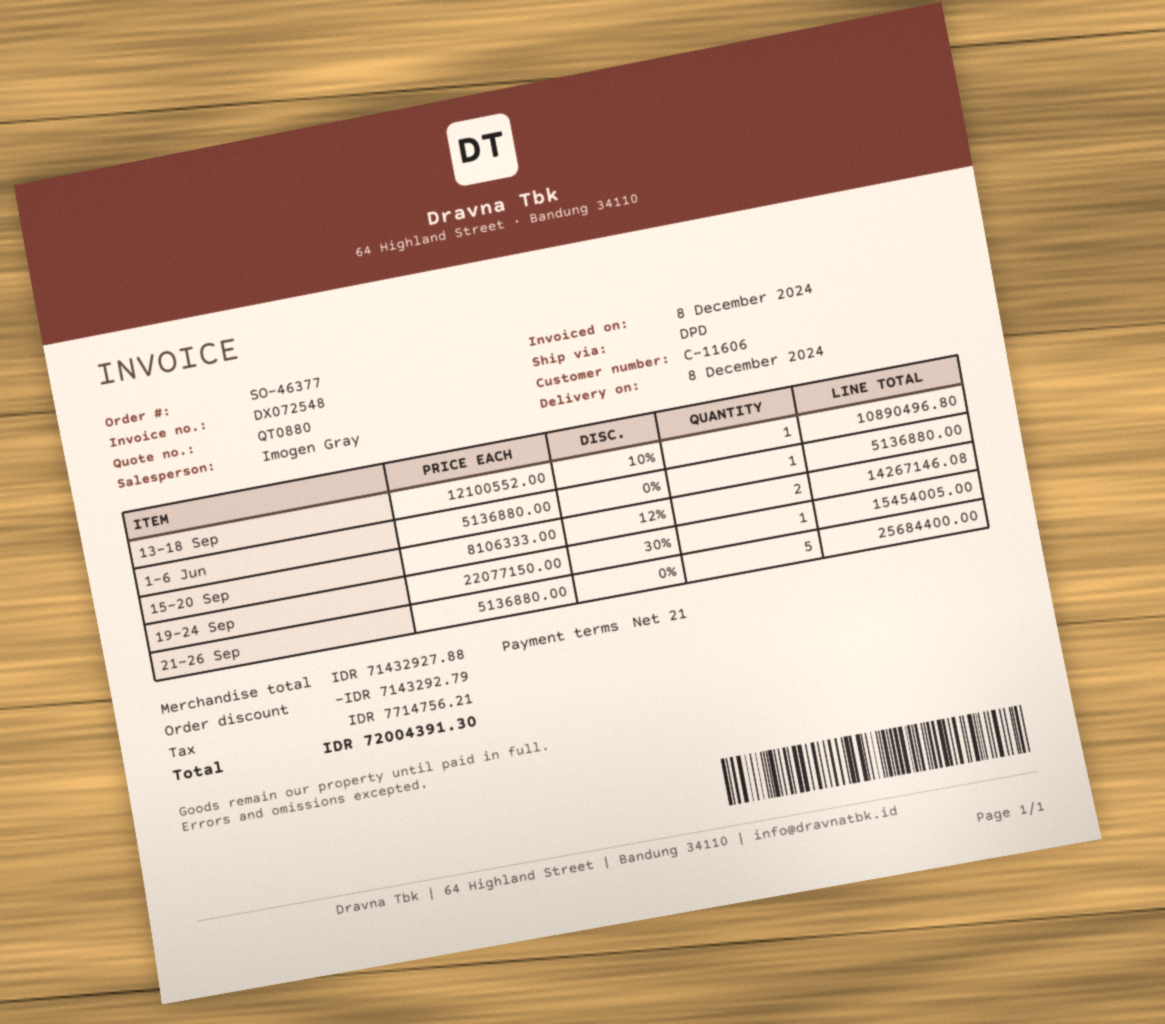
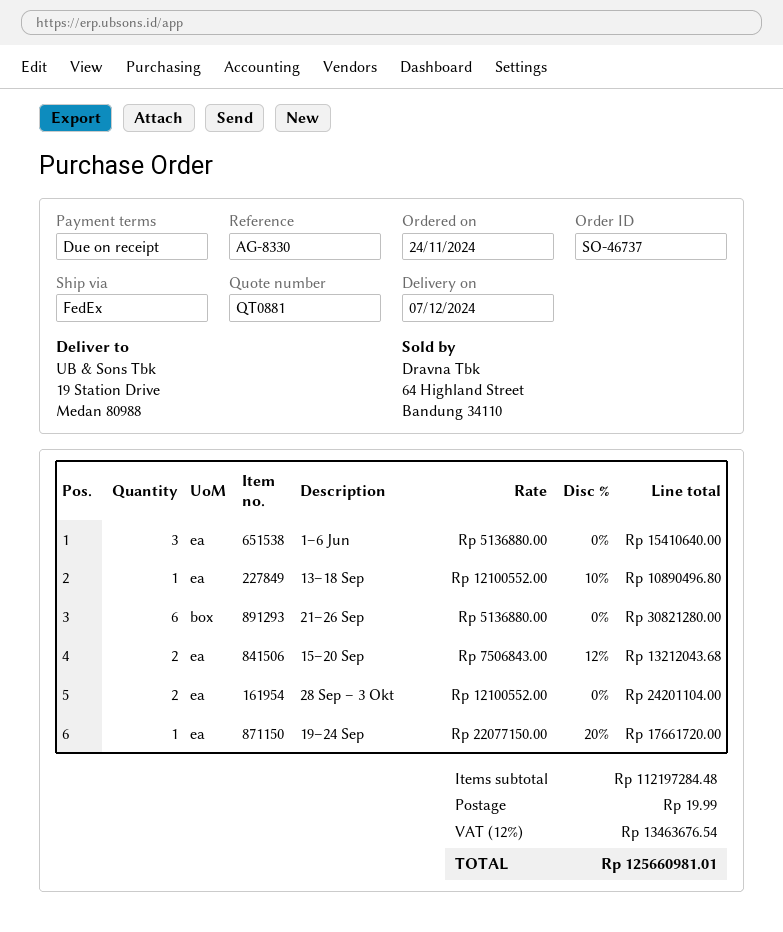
quote number: QT0880 -> QT0881
order number: SO-46377 -> SO-46737
delivery date: 2024-12-08 -> 2024-12-07
payment terms: 21 days -> on receipt
shipping method: DPD -> FedEx
1–6 Jun: 1 x 5136880.00 = 5136880.00 -> 3 x 5136880.00 = 15410640.00
15–20 Sep: 2 x 8106333.00 - 12% = 14267146.08 -> 2 x 7506843.00 - 12% = 13212043.68
19–24 Sep: 1 x 22077150.00 - 30% = 15454005.00 -> 1 x 22077150.00 - 20% = 17661720.00
21–26 Sep: 5 x 5136880.00 = 25684400.00 -> 6 x 5136880.00 = 30821280.00
28 Sep – 3 Okt: none -> 2 x 12100552.00 = 24201104.00
subtotal: 71432927.88 -> 112197284.48
discount: 7143292.79 -> none
shipping: none -> 19.99
tax: 7714756.21 -> 13463676.54
total: 72004391.30 -> 125660981.01

